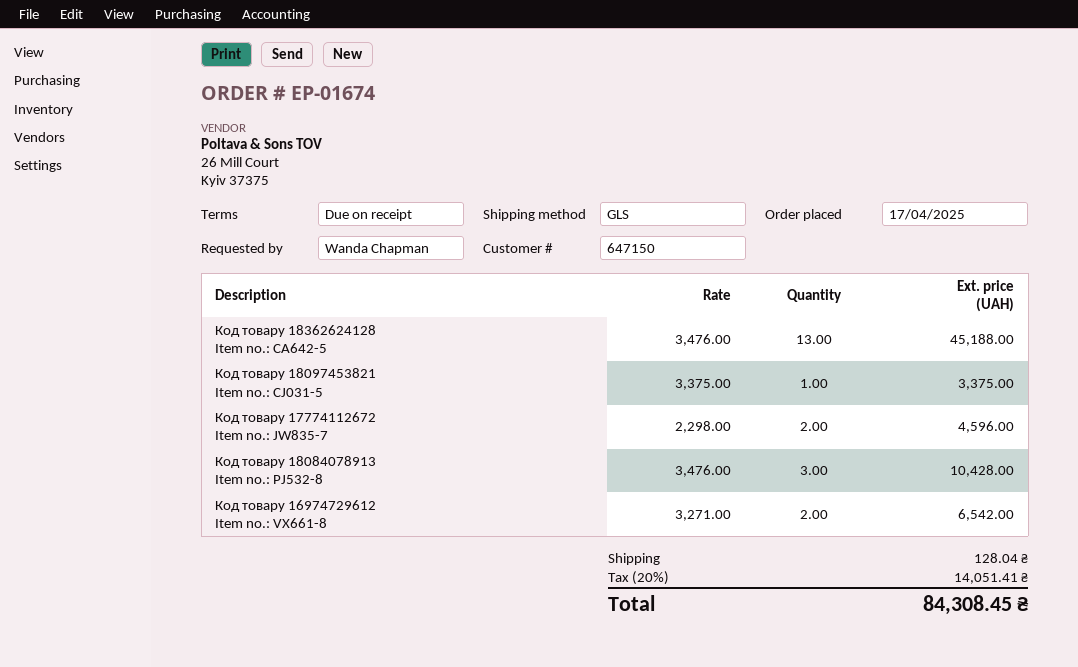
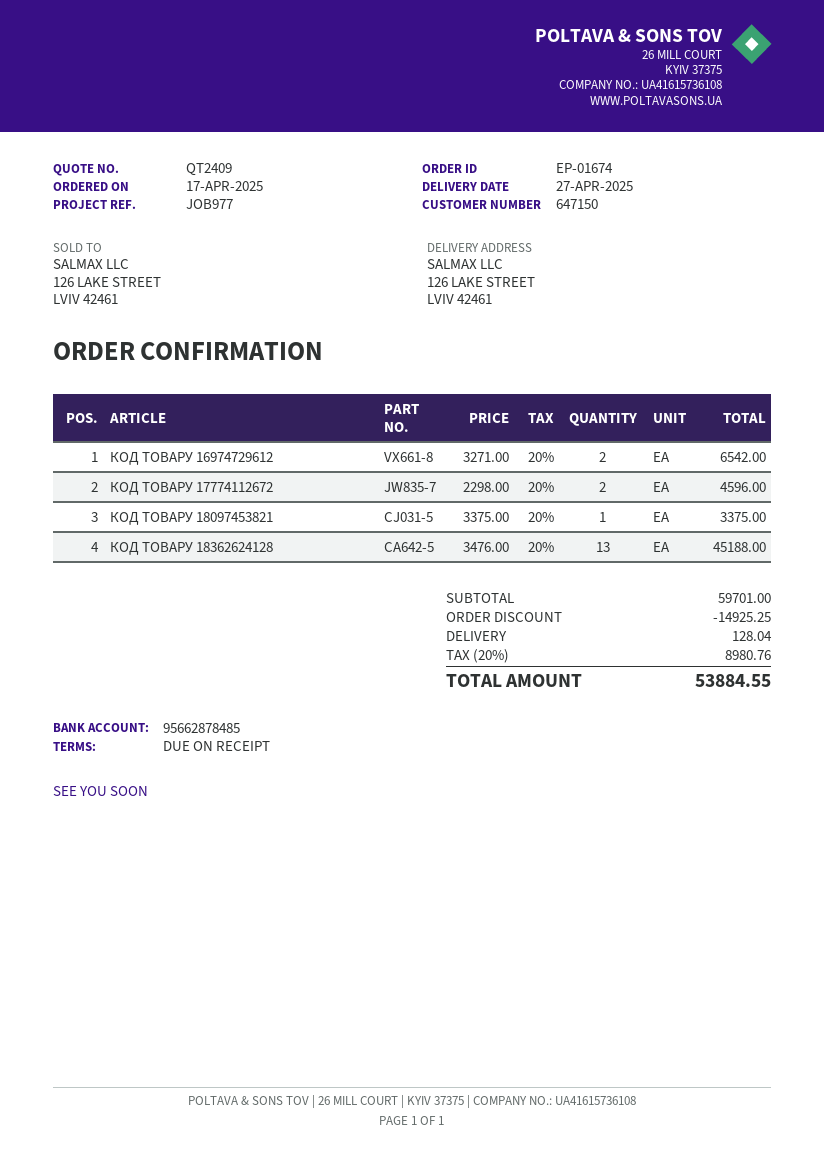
Код товару 18084078913: 3 x 3476.00 = 10428.00 -> none
discount: none -> 14925.25
tax: 20% = 14051.41 -> 20% = 8980.76
total: 84308.45 -> 53884.55

